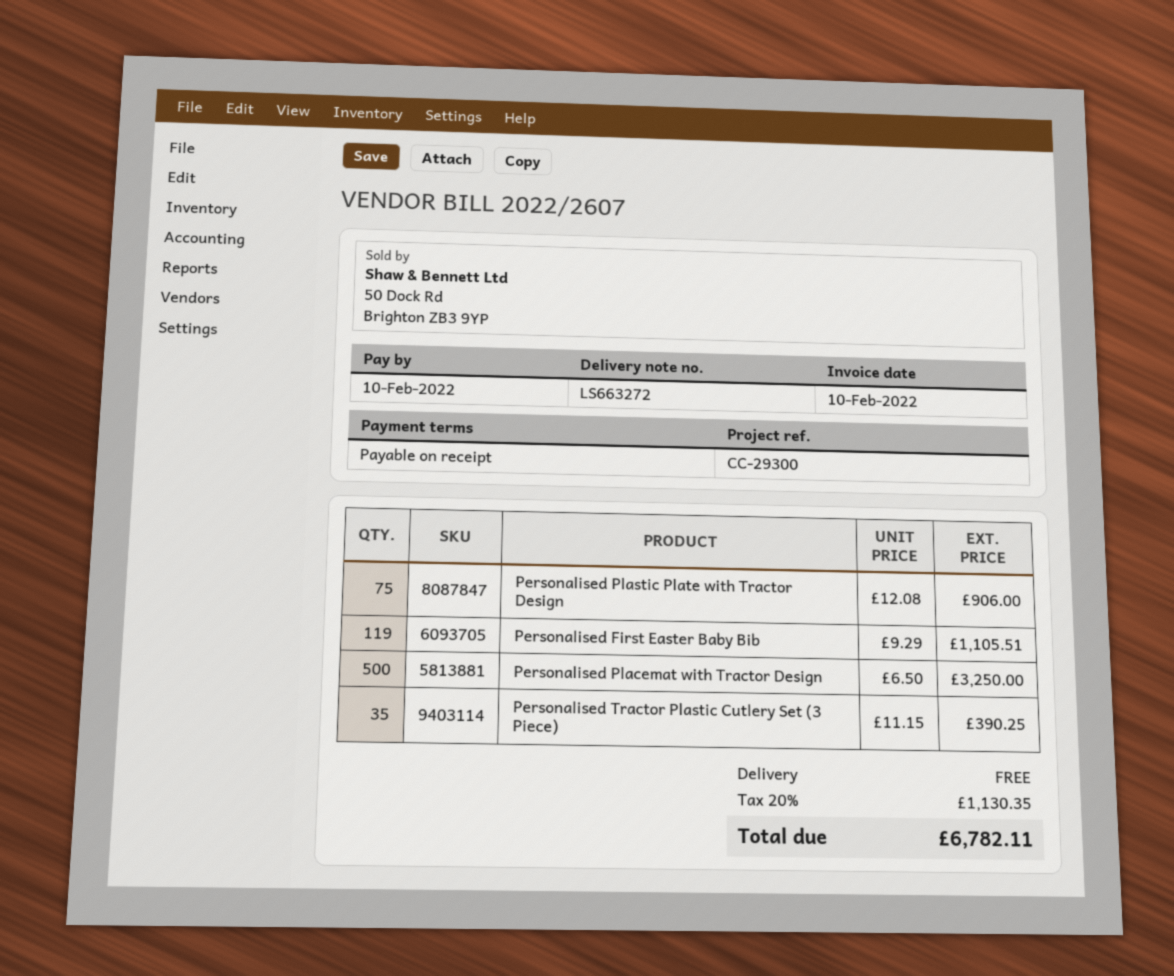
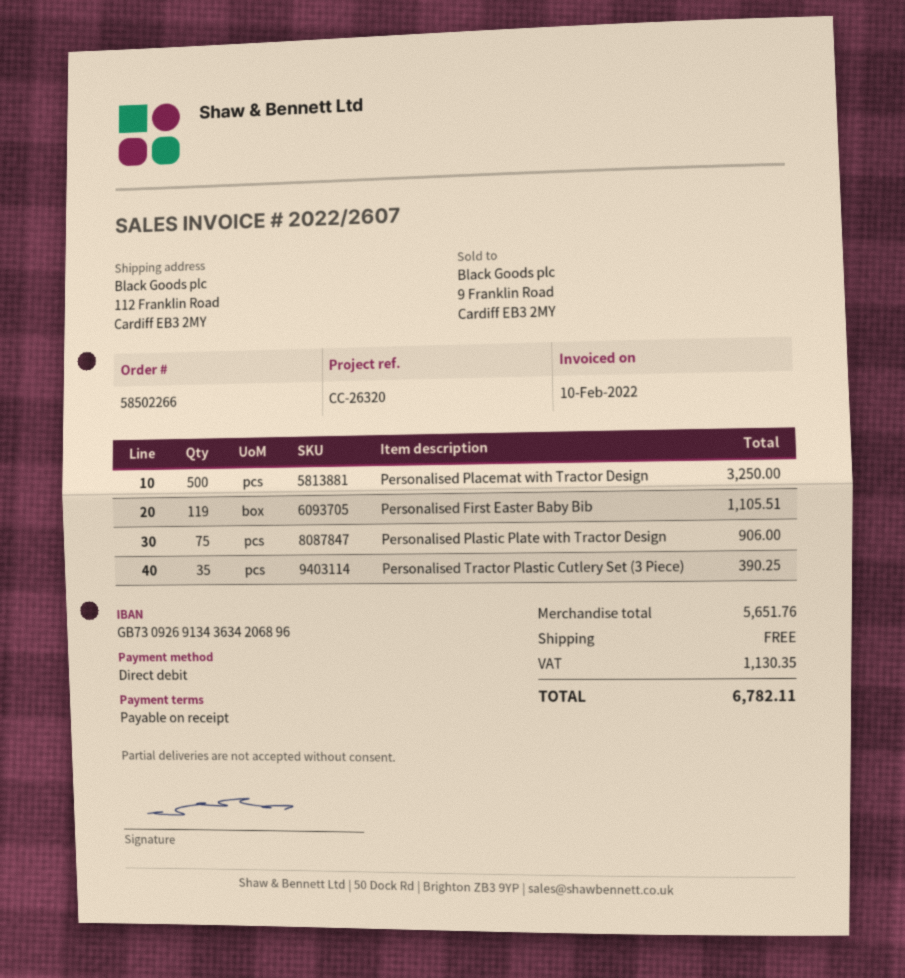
reference: CC-29300 -> CC-26320

